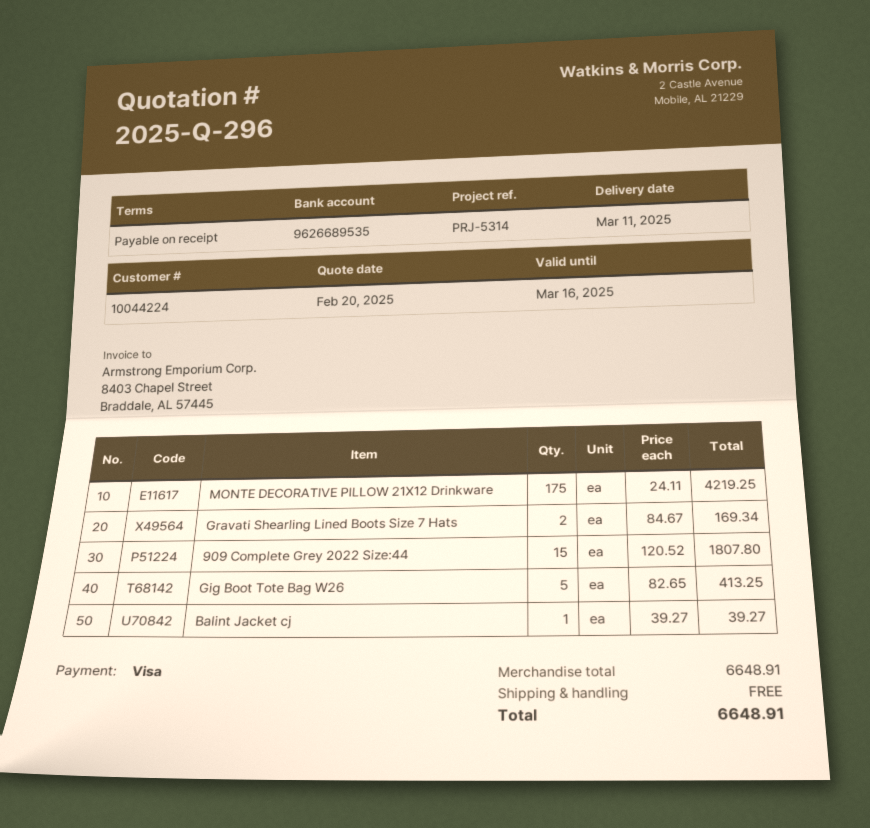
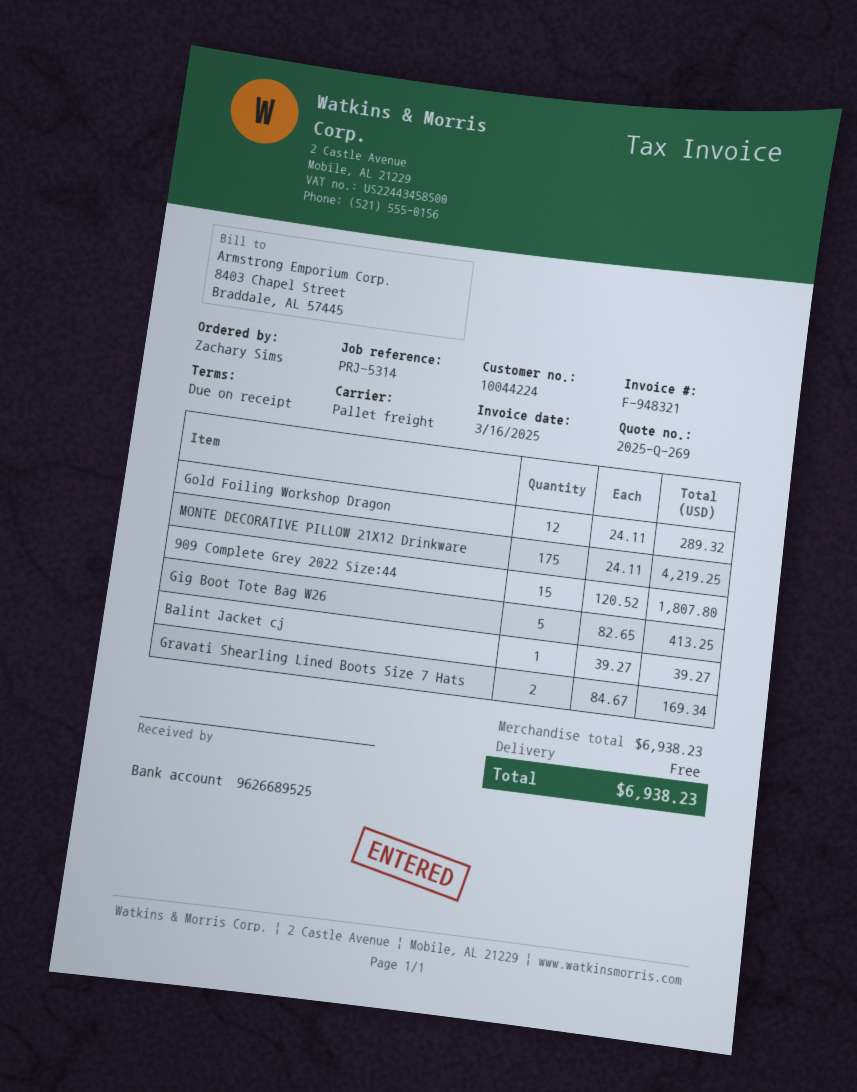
quote number: 2025-Q-296 -> 2025-Q-269
bank account: 9626689535 -> 9626689525
Gold Foiling Workshop Dragon: none -> 12 x 24.11 = 289.32
subtotal: 6648.91 -> 6938.23
total: 6648.91 -> 6938.23

